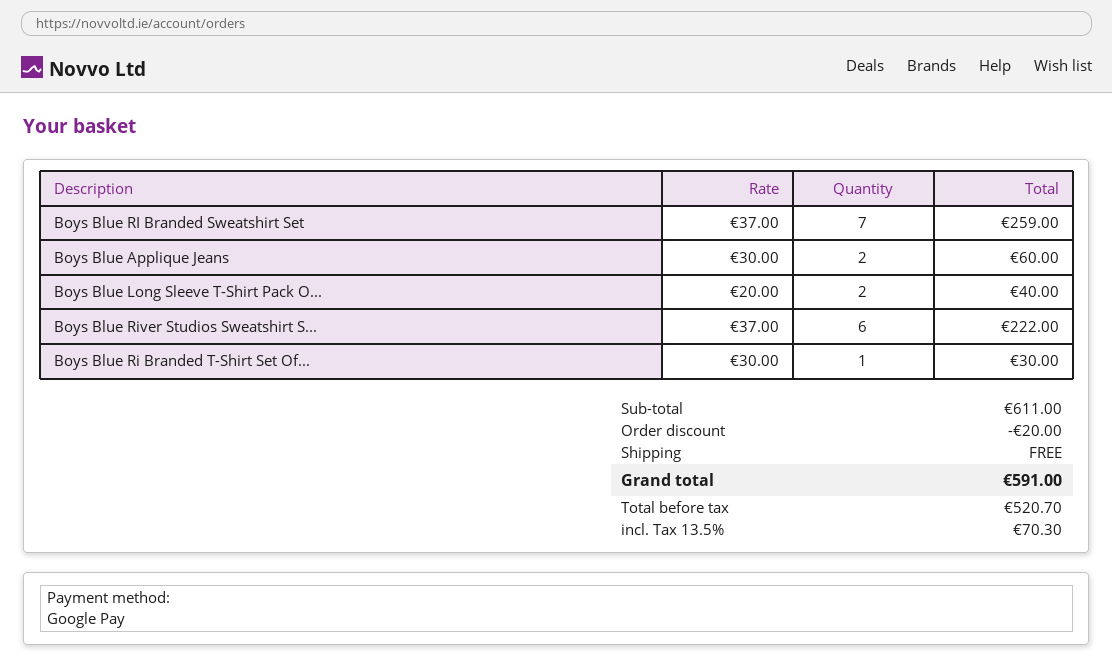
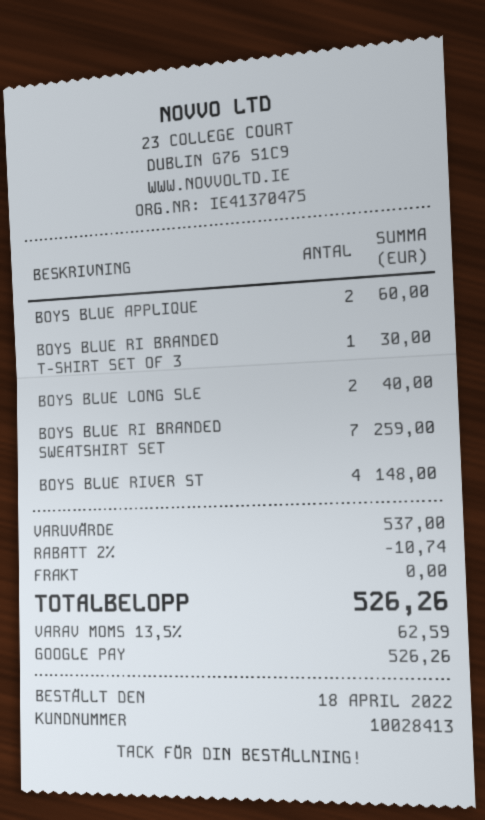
Boys Blue River Studios Sweatshirt S...: 6 for 222.00 -> 4 for 148.00
subtotal: 611.00 -> 537.00
discount: 20.00 -> 10.74
tax: 13.5% = 70.30 -> 13.5% = 62.59
total: 591.00 -> 526.26

